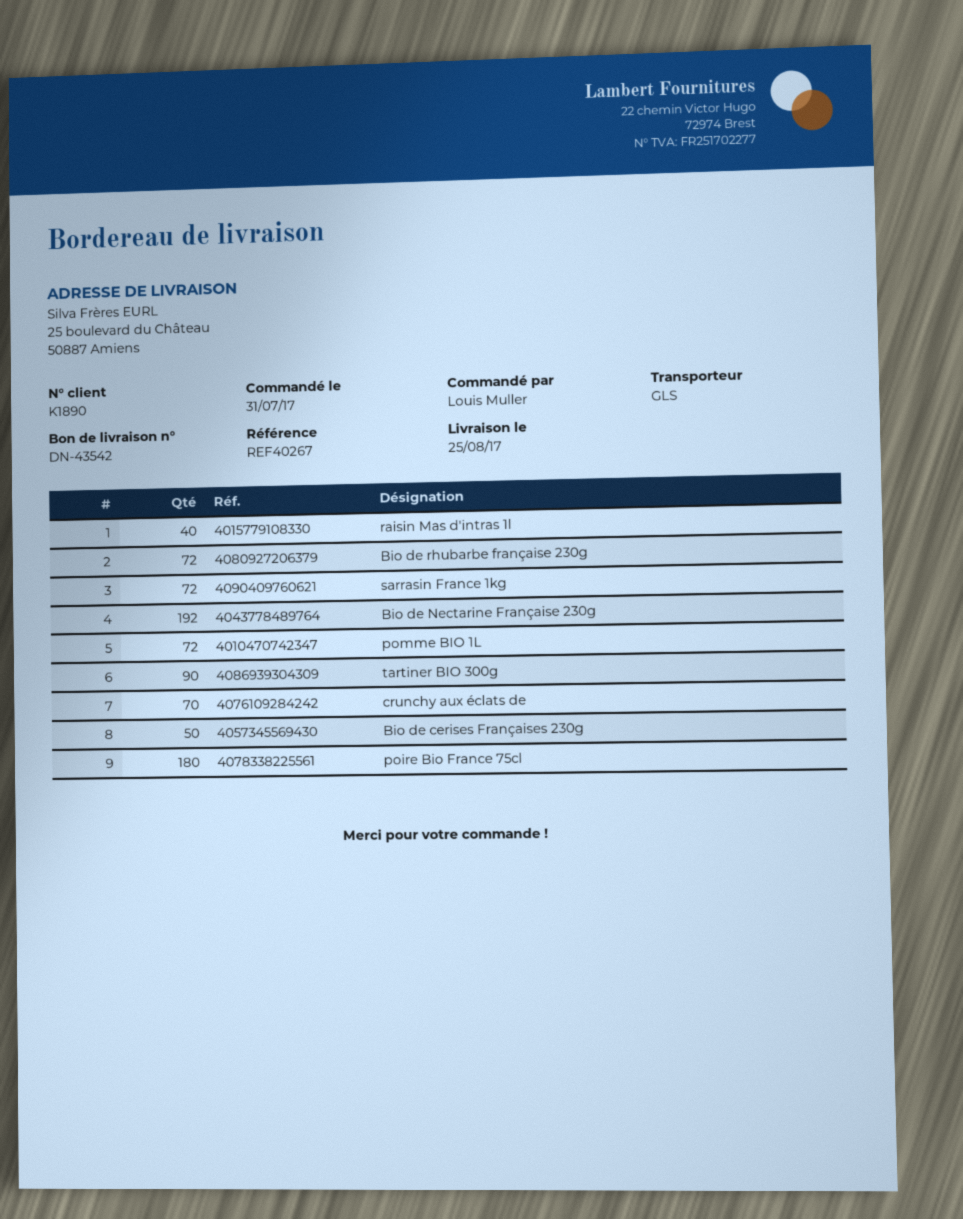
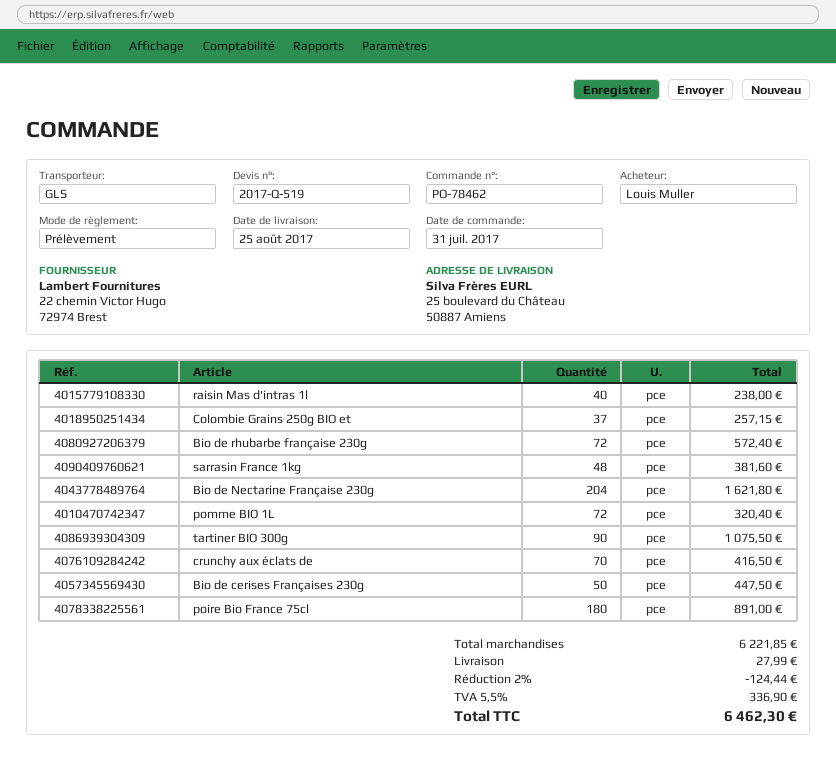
sarrasin France 1kg: 72 -> 48
Bio de Nectarine Française 230g: 192 -> 204
Colombie Grains 250g BIO et: none -> 37

